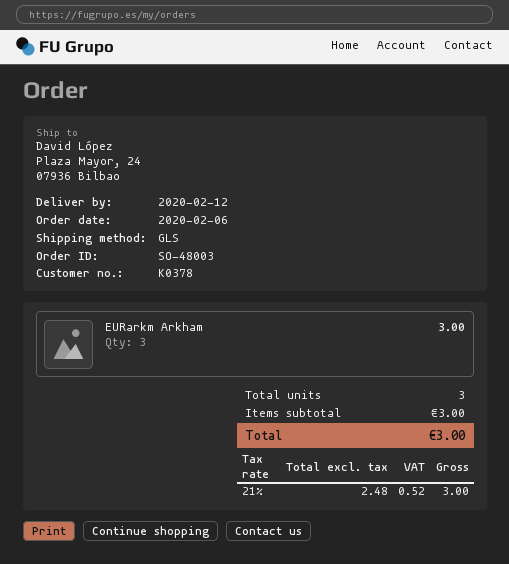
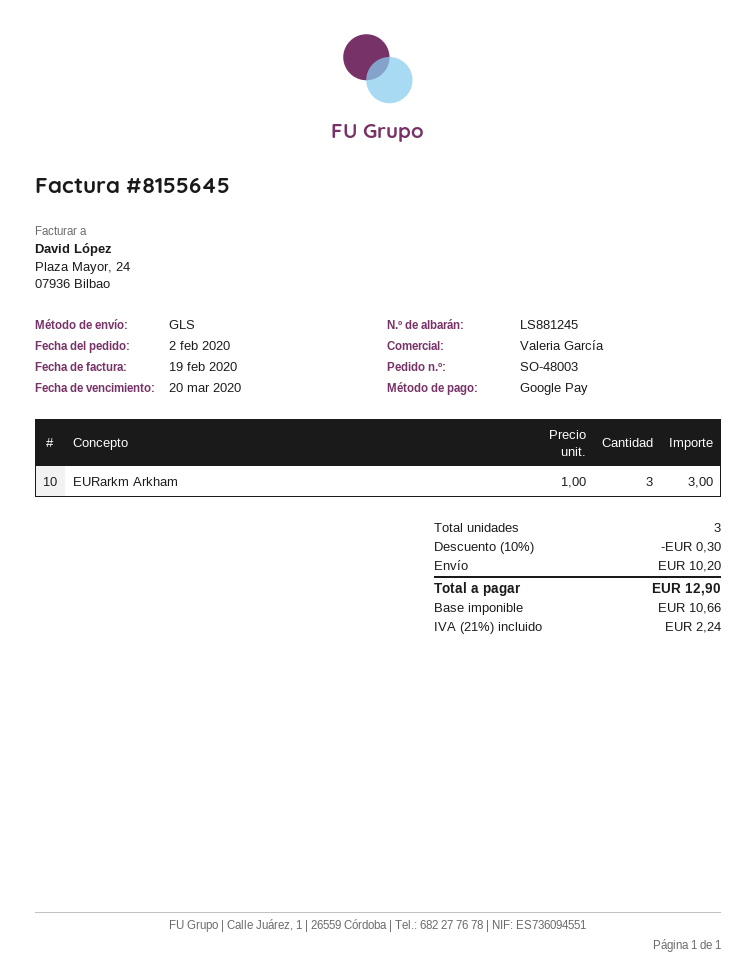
order date: 2020-02-06 -> 2020-02-02
discount: none -> 10% = 0.30
shipping: none -> 10.20
net: 2.48 -> 10.66
tax: 21% = 0.52 -> 21% = 2.24
total: 3.00 -> 12.90

